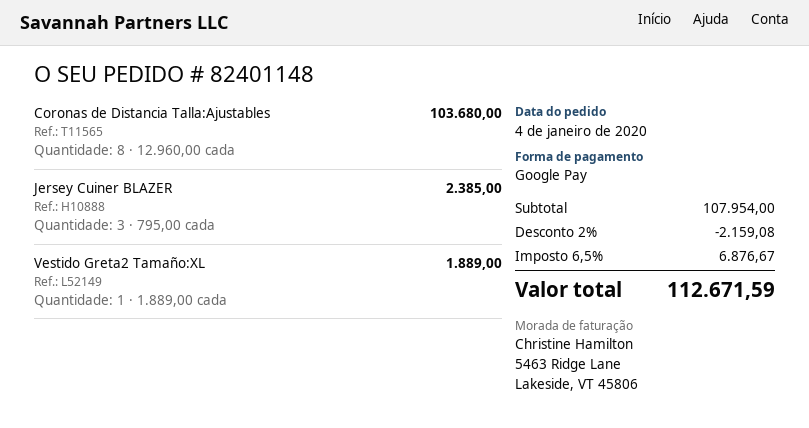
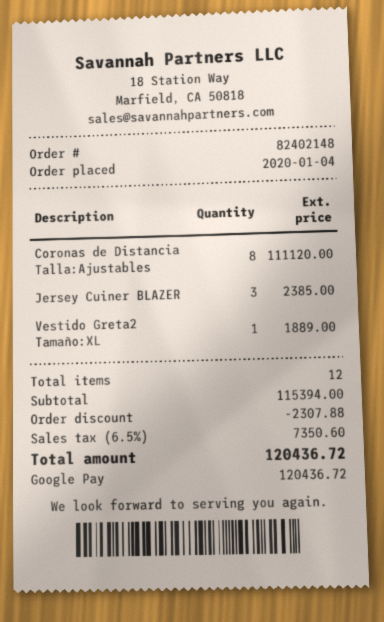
order number: 82401148 -> 82402148
Coronas de Distancia Talla:Ajustables: 8 for 103680.00 -> 8 for 111120.00
subtotal: 107954.00 -> 115394.00
discount: 2159.08 -> 2307.88
tax: 6.5% = 6876.67 -> 6.5% = 7350.60
total: 112671.59 -> 120436.72

